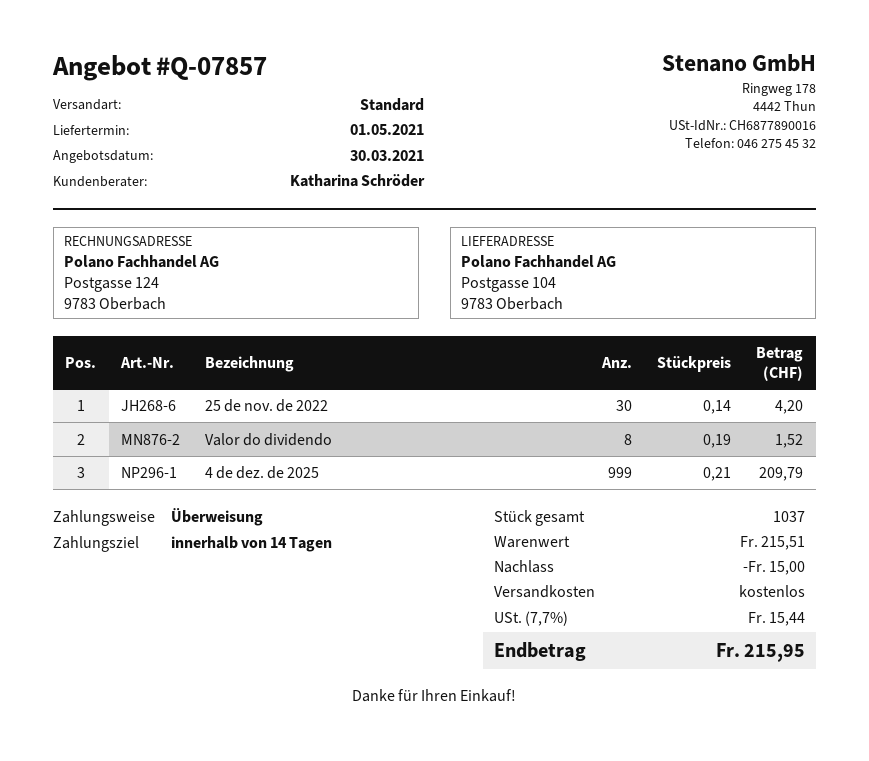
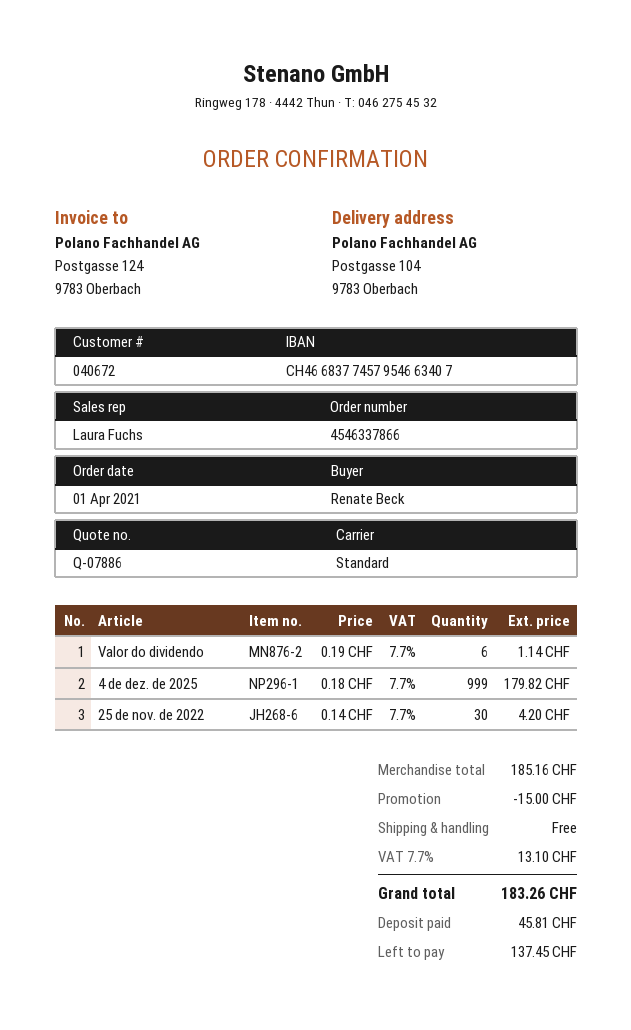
quote number: Q-07857 -> Q-07886
sales rep: Katharina Schröder -> Laura Fuchs
Valor do dividendo: 8 x 0.19 = 1.52 -> 6 x 0.19 = 1.14
4 de dez. de 2025: 999 x 0.21 = 209.79 -> 999 x 0.18 = 179.82
subtotal: 215.51 -> 185.16
tax: 7.7% = 15.44 -> 7.7% = 13.10
total: 215.95 -> 183.26

